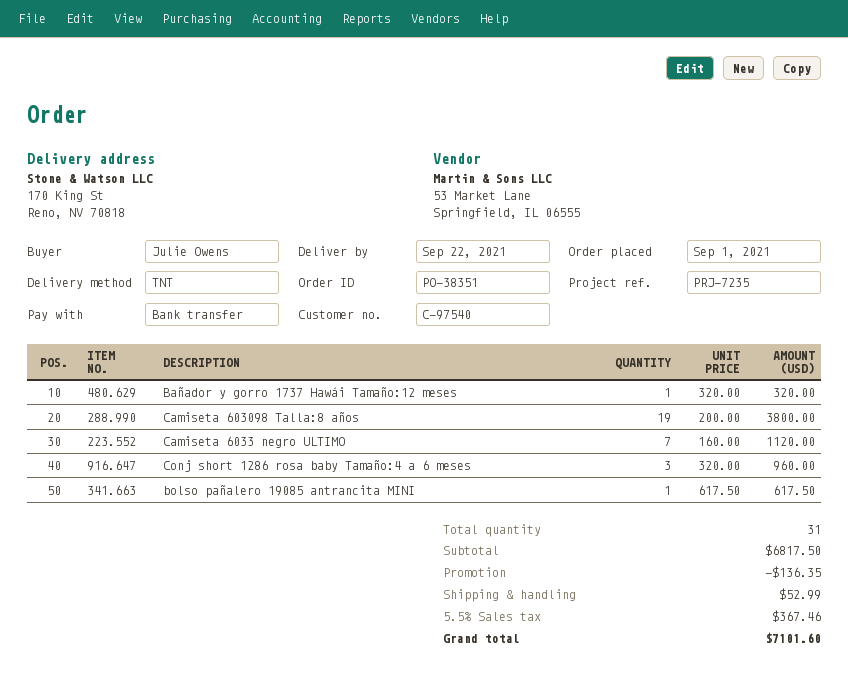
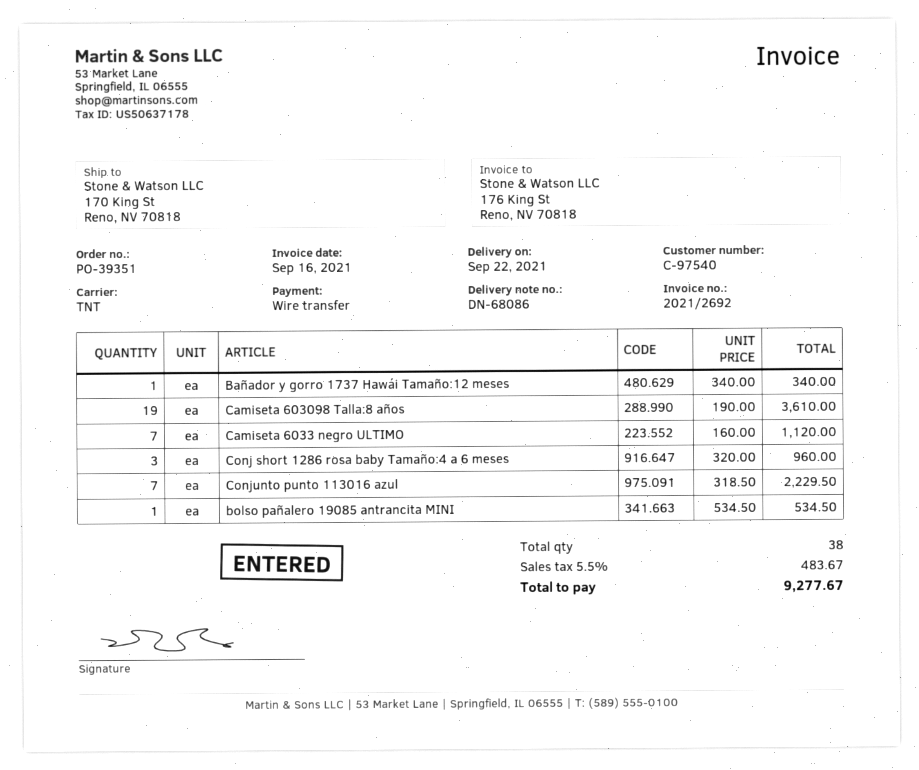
order number: PO-38351 -> PO-39351
Bañador y gorro 1737 Hawái Tamaño:12 meses: 1 x 320.00 = 320.00 -> 1 x 340.00 = 340.00
Camiseta 603098 Talla:8 años: 19 x 200.00 = 3800.00 -> 19 x 190.00 = 3610.00
bolso pañalero 19085 antrancita MINI: 1 x 617.50 = 617.50 -> 1 x 534.50 = 534.50
Conjunto punto 113016 azul: none -> 7 x 318.50 = 2229.50
total quantity: 31 -> 38
discount: 136.35 -> none
shipping: 52.99 -> none
tax: 5.5% = 367.46 -> 5.5% = 483.67
total: 7101.60 -> 9277.67

